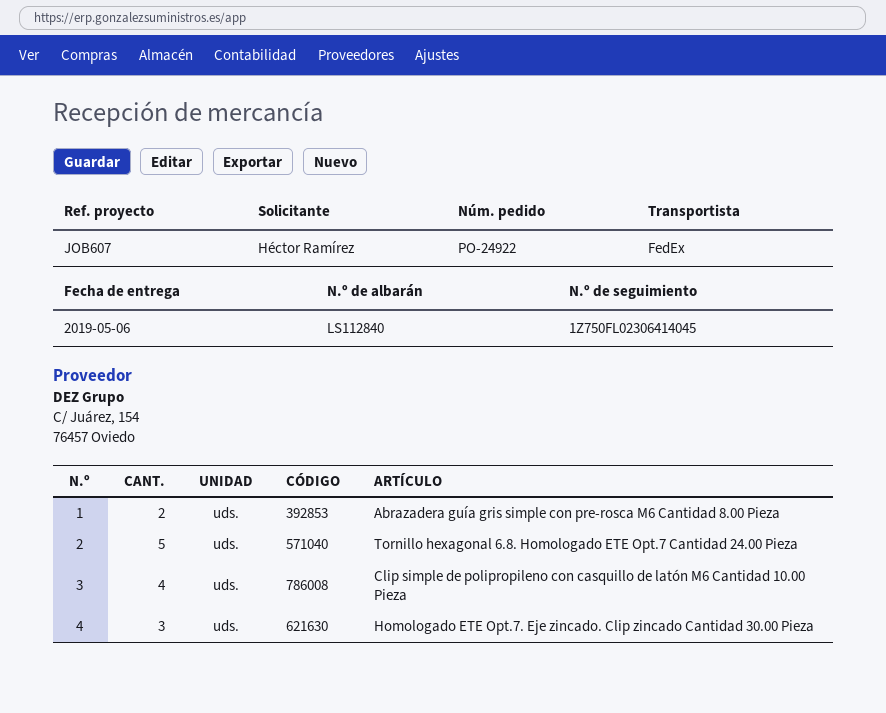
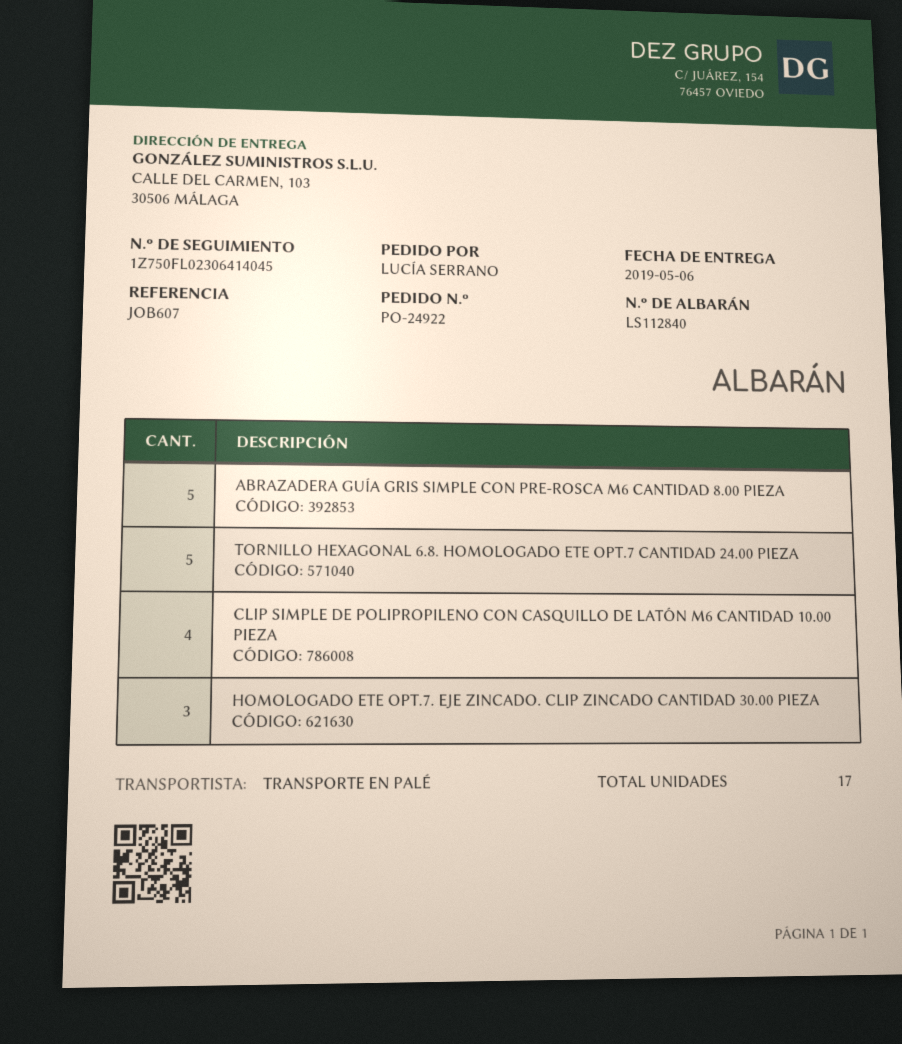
ordered by: Héctor Ramírez -> LUCÍA SERRANO
shipping method: FedEx -> pallet freight
Abrazadera guía gris simple con pre-rosca M6 Cantidad 8.00 Pieza: 2 -> 5

